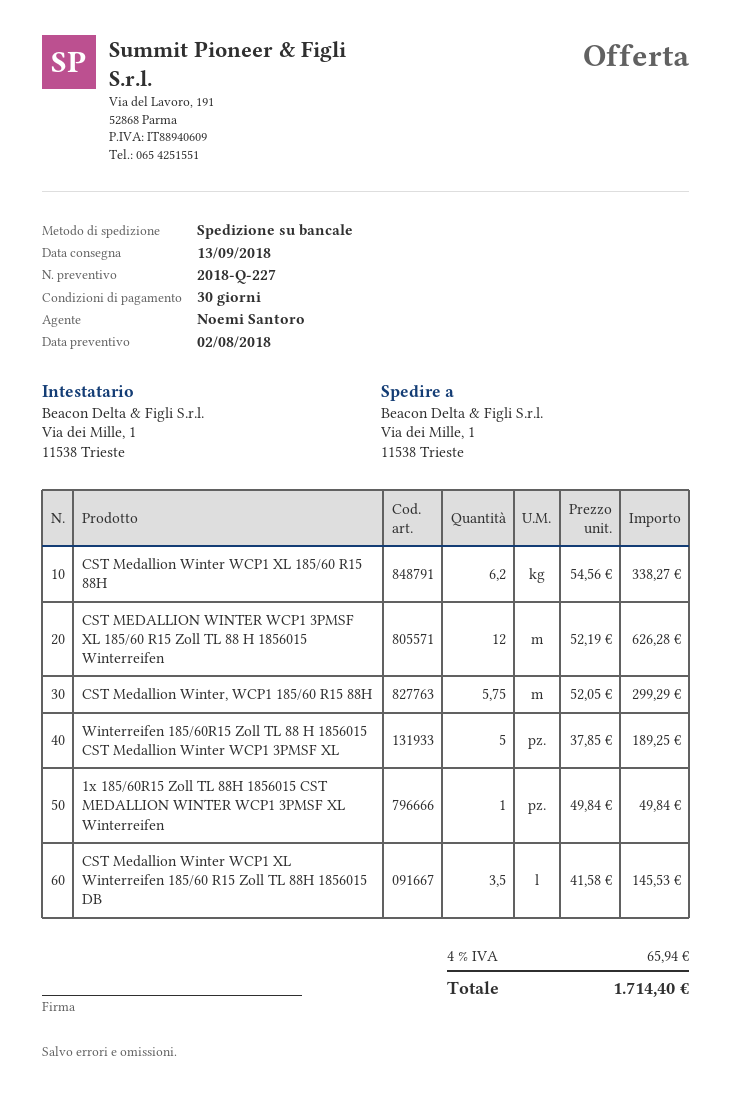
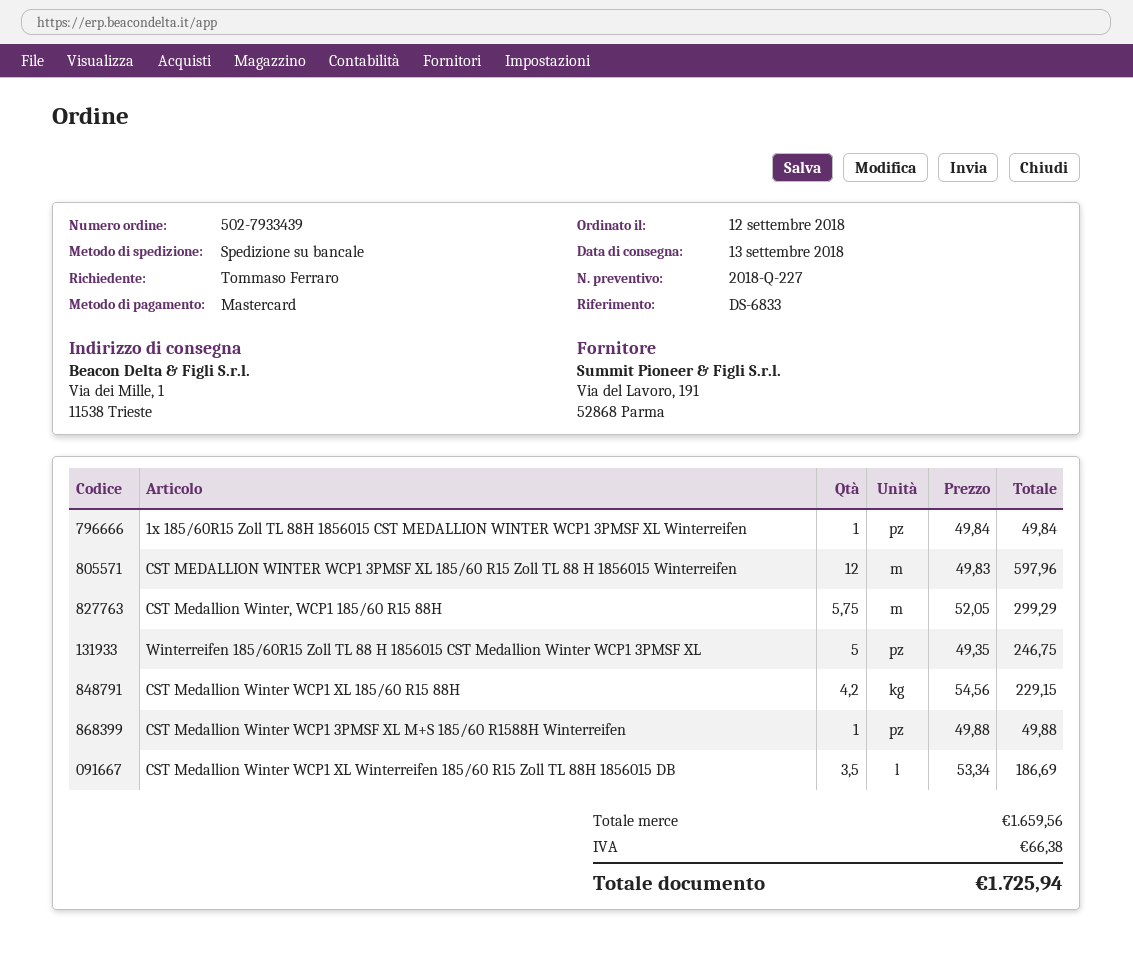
CST Medallion Winter WCP1 XL 185/60 R15 88H: 6.2 x 54.56 = 338.27 -> 4.2 x 54.56 = 229.15
CST MEDALLION WINTER WCP1 3PMSF XL 185/60 R15 Zoll TL 88 H 1856015 Winterreifen: 12 x 52.19 = 626.28 -> 12 x 49.83 = 597.96
Winterreifen 185/60R15 Zoll TL 88 H 1856015 CST Medallion Winter WCP1 3PMSF XL: 5 x 37.85 = 189.25 -> 5 x 49.35 = 246.75
CST Medallion Winter WCP1 XL Winterreifen 185/60 R15 Zoll TL 88H 1856015 DB: 3.5 x 41.58 = 145.53 -> 3.5 x 53.34 = 186.69
CST Medallion Winter WCP1 3PMSF XL M+S 185/60 R1588H Winterreifen: none -> 1 x 49.88 = 49.88
tax: 65.94 -> 66.38
total: 1714.40 -> 1725.94

